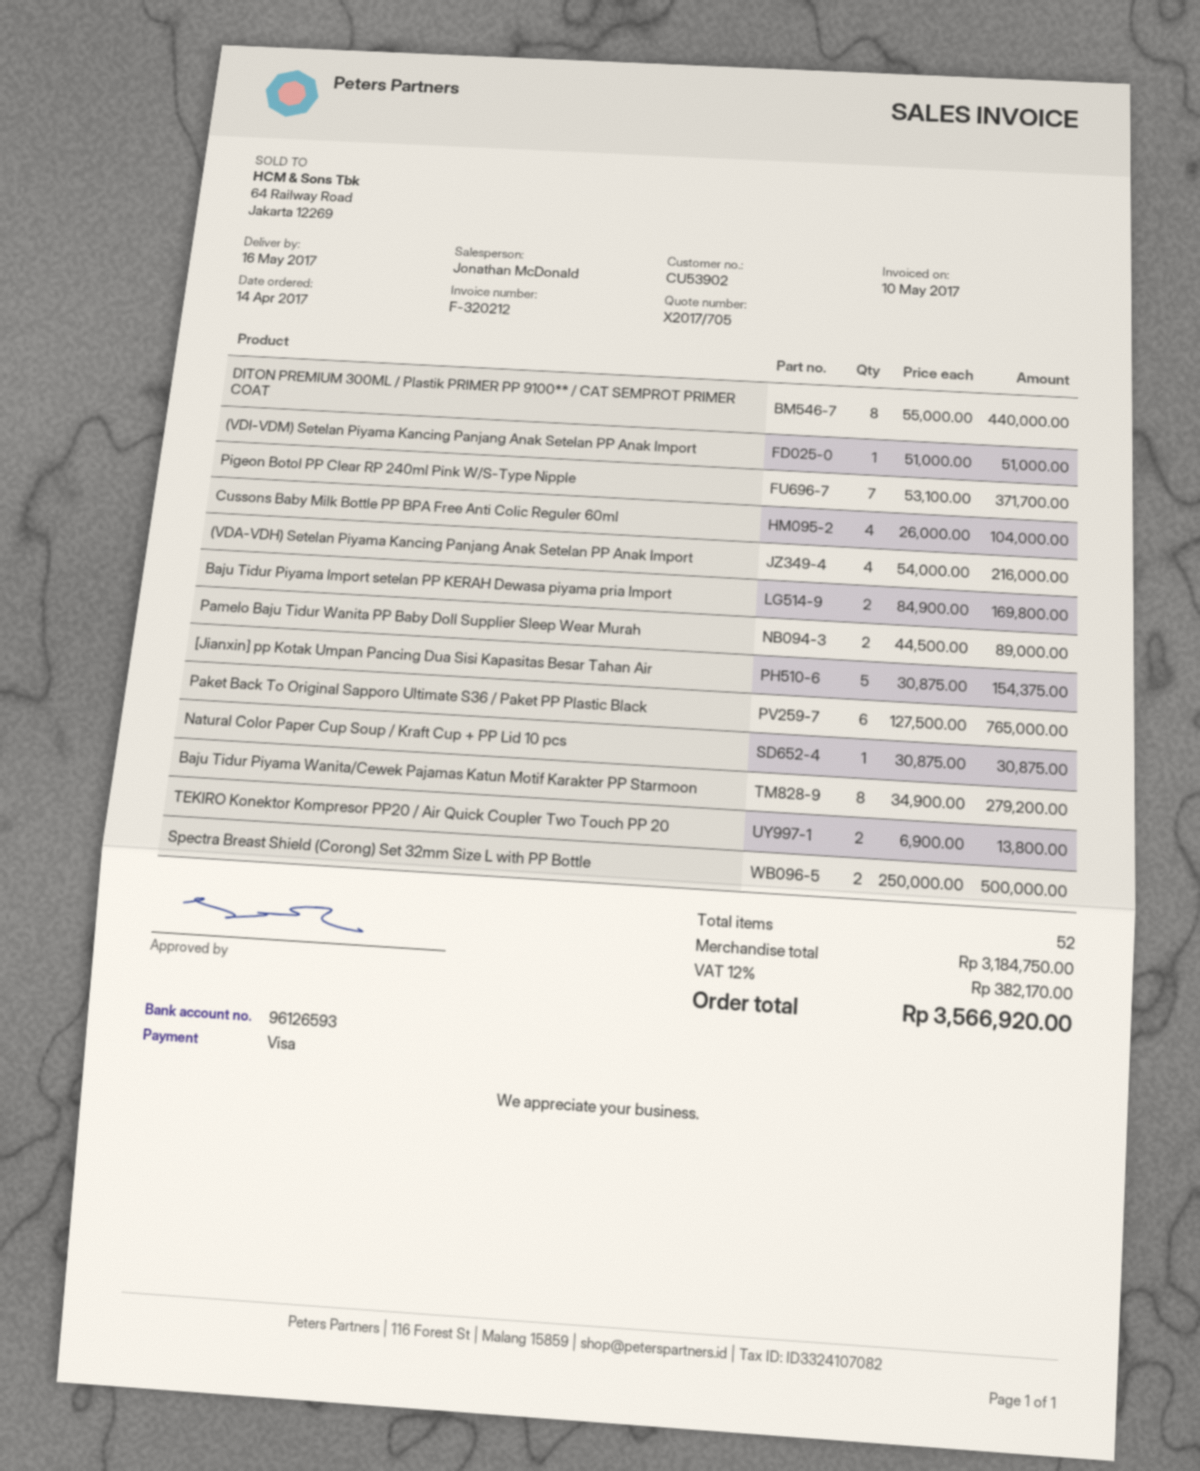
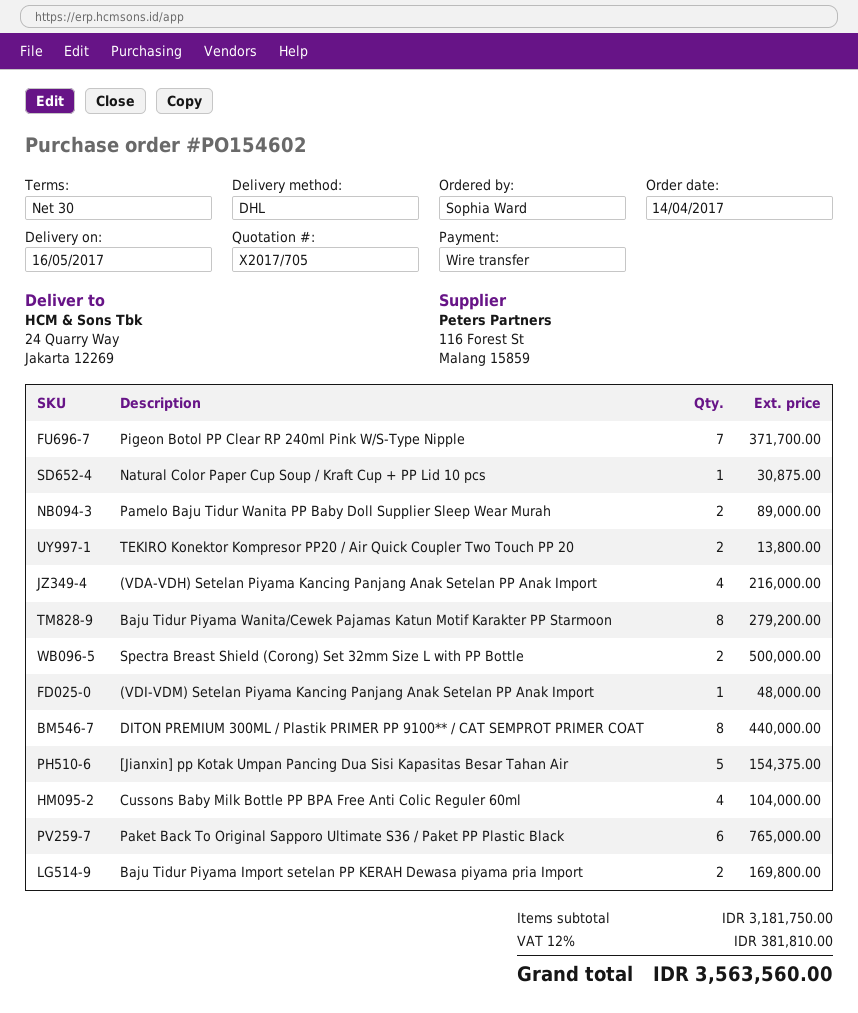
payment method: Visa -> bank transfer
(VDI-VDM) Setelan Piyama Kancing Panjang Anak Setelan PP Anak Import: 1 for 51000.00 -> 1 for 48000.00
subtotal: 3184750.00 -> 3181750.00
tax: 12% = 382170.00 -> 12% = 381810.00
total: 3566920.00 -> 3563560.00

